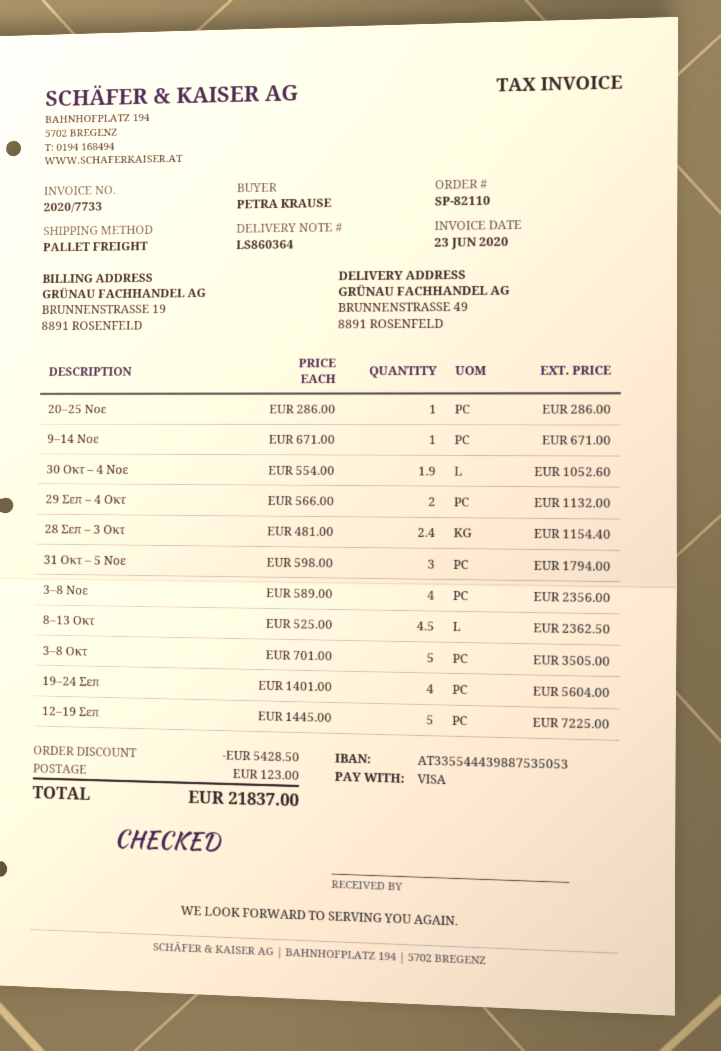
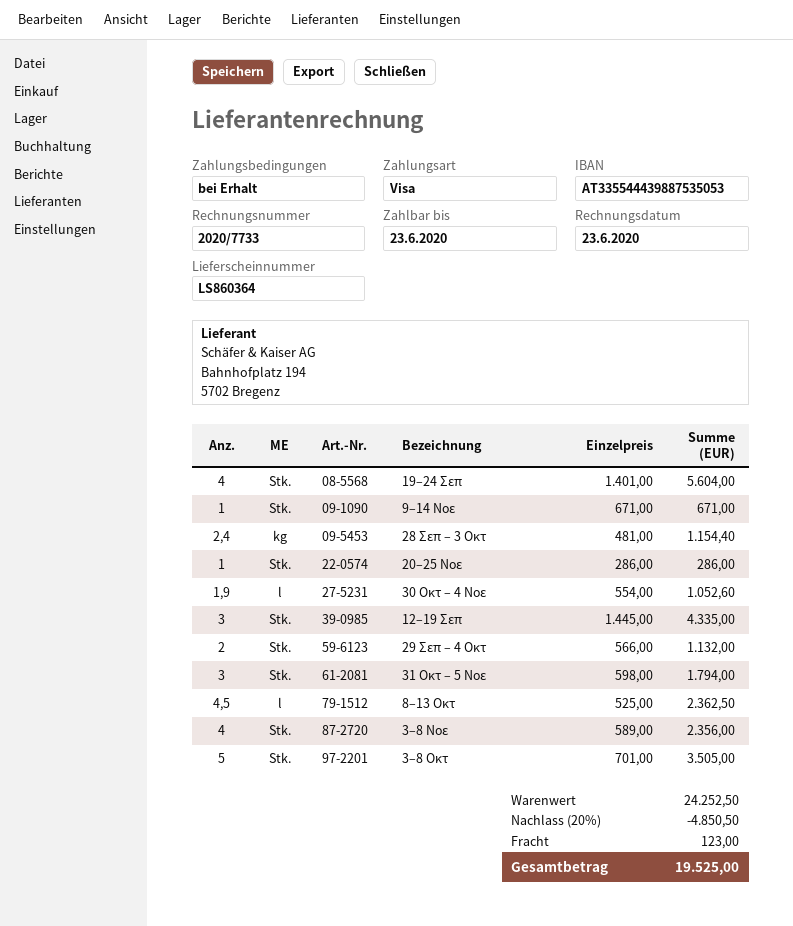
12–19 Σεπ: 5 x 1445.00 = 7225.00 -> 3 x 1445.00 = 4335.00
discount: 5428.50 -> 4850.50
total: 21837.00 -> 19525.00

